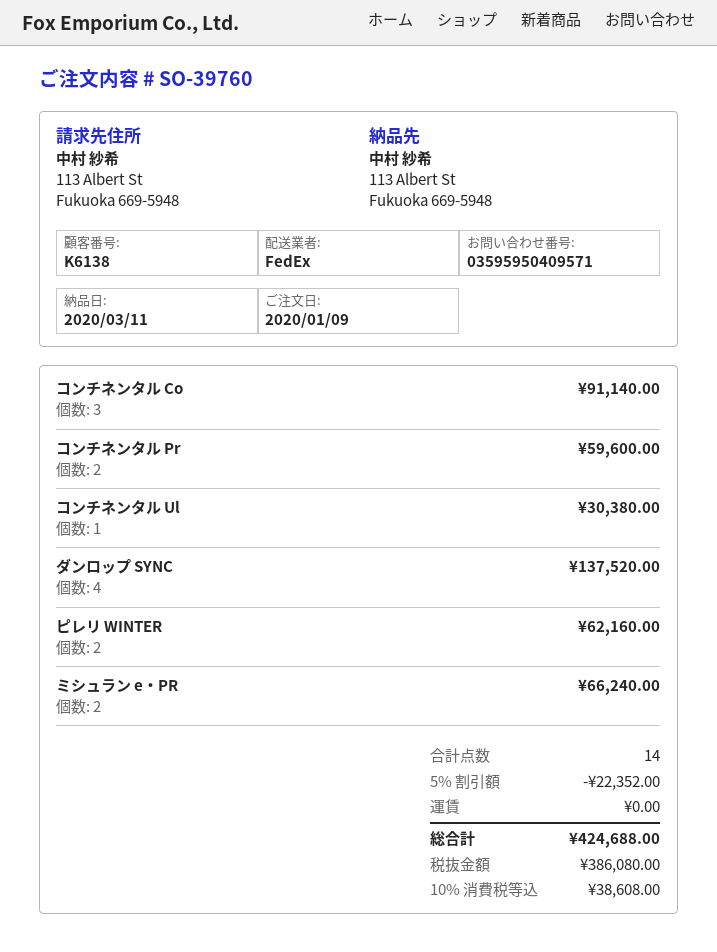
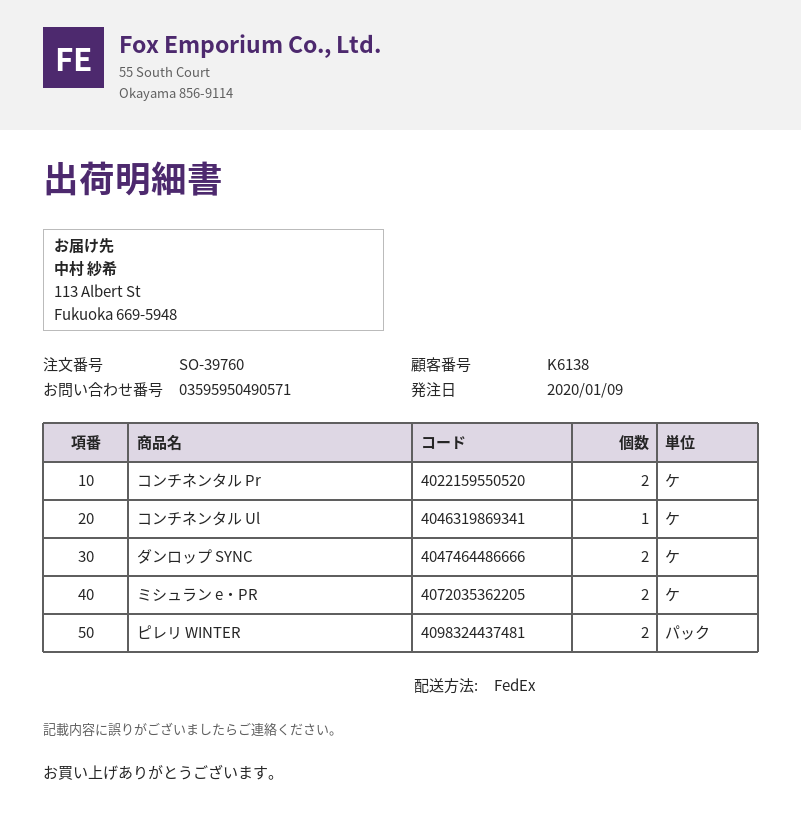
tracking number: 03595950409571 -> 03595950490571
コンチネンタル Co: 3 -> none
ダンロップ SYNC: 4 -> 2

